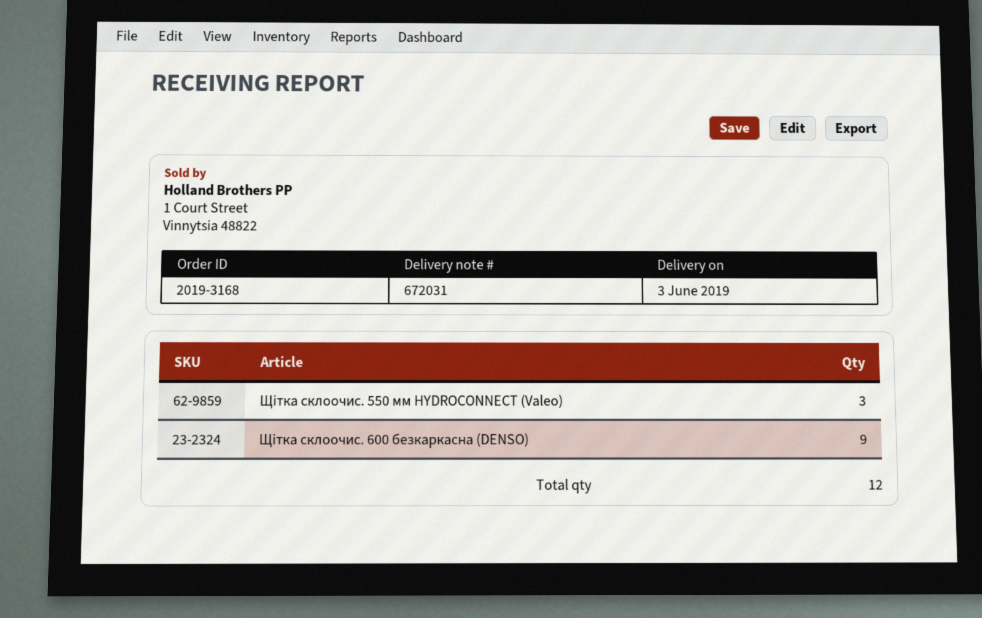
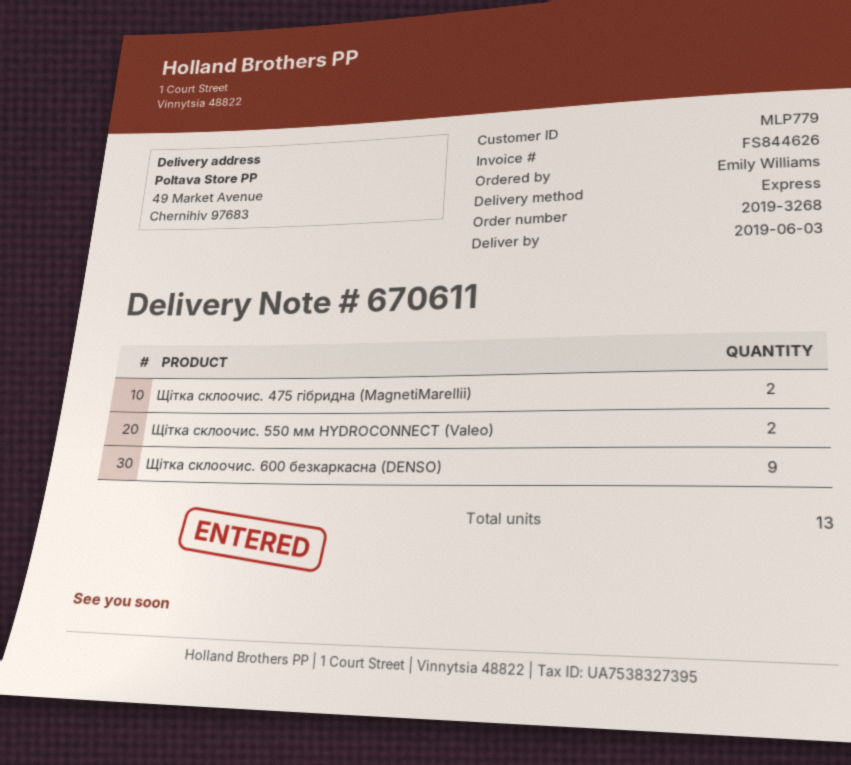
order number: 2019-3168 -> 2019-3268
delivery note number: 672031 -> 670611
Щітка склоочис. 550 мм HYDROCONNECT (Valeo): 3 -> 2
Щітка склоочис. 475 гібридна (MagnetiMarellii): none -> 2
total quantity: 12 -> 13

